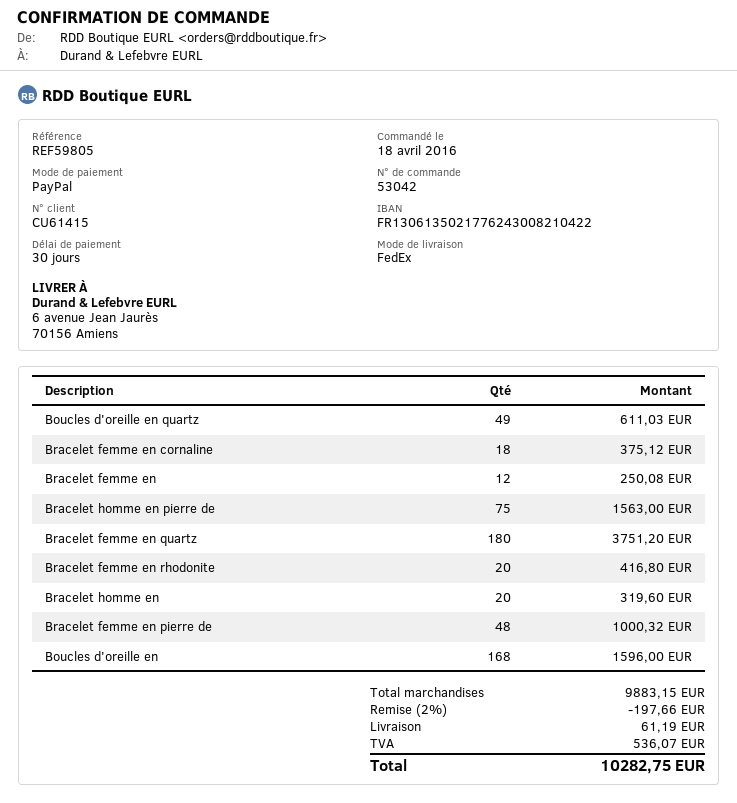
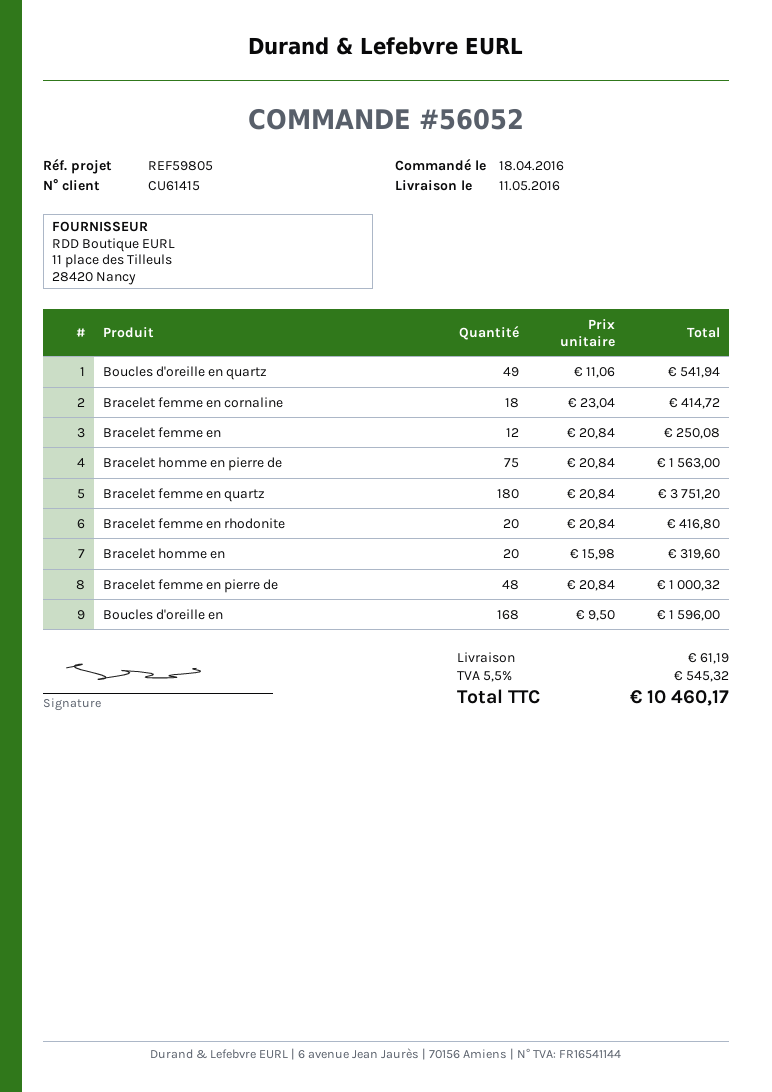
order number: 53042 -> 56052
Boucles d'oreille en quartz: 49 for 611.03 -> 49 for 541.94
Bracelet femme en cornaline: 18 for 375.12 -> 18 for 414.72
discount: 2% = 197.66 -> none
tax: 536.07 -> 545.32
total: 10282.75 -> 10460.17

